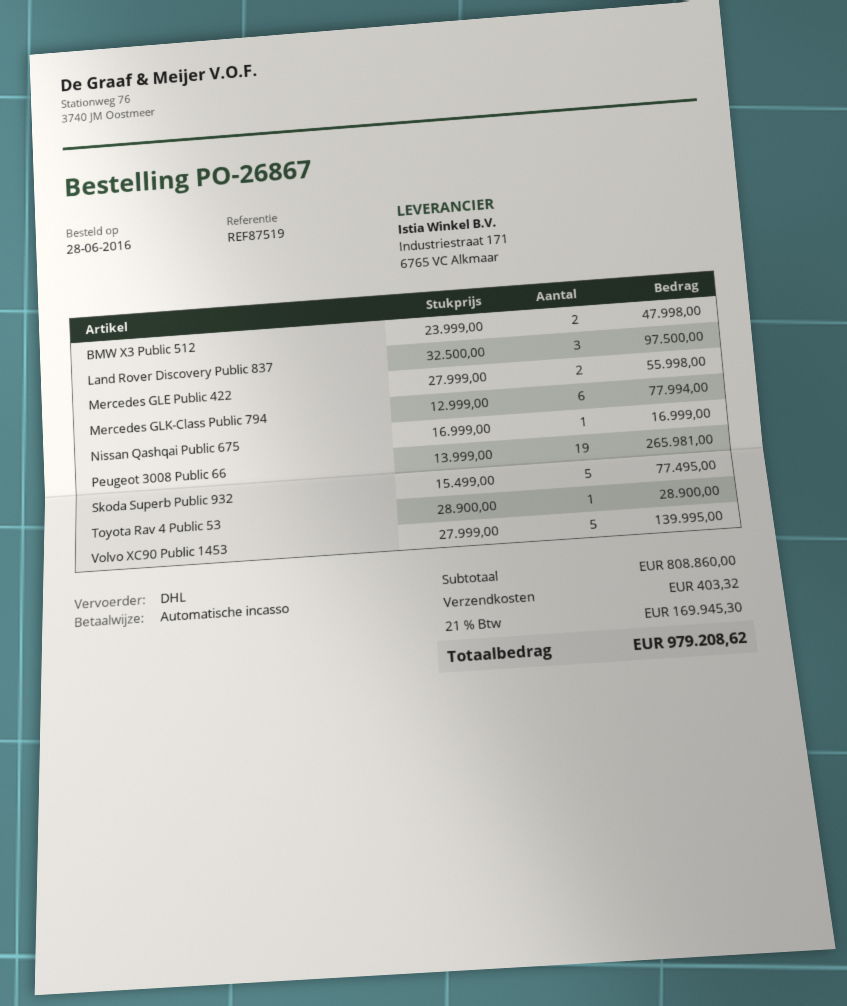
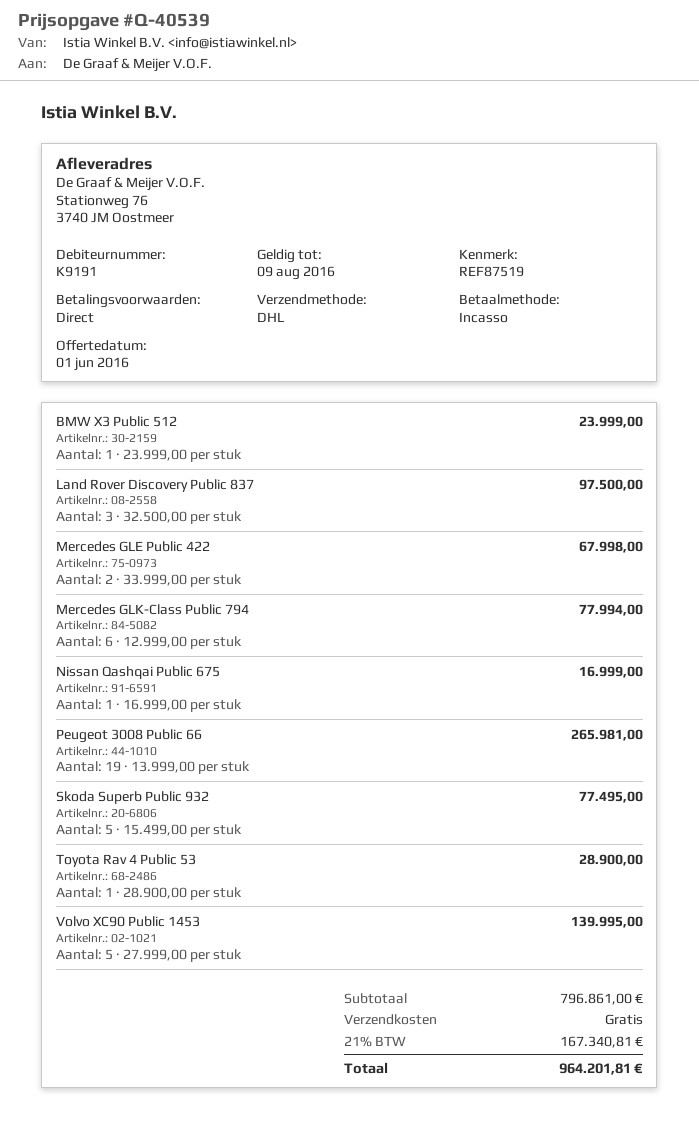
BMW X3 Public 512: 2 x 23999.00 = 47998.00 -> 1 x 23999.00 = 23999.00
Mercedes GLE Public 422: 2 x 27999.00 = 55998.00 -> 2 x 33999.00 = 67998.00
subtotal: 808860.00 -> 796861.00
shipping: 403.32 -> 0.00
tax: 21% = 169945.30 -> 21% = 167340.81
total: 979208.62 -> 964201.81

